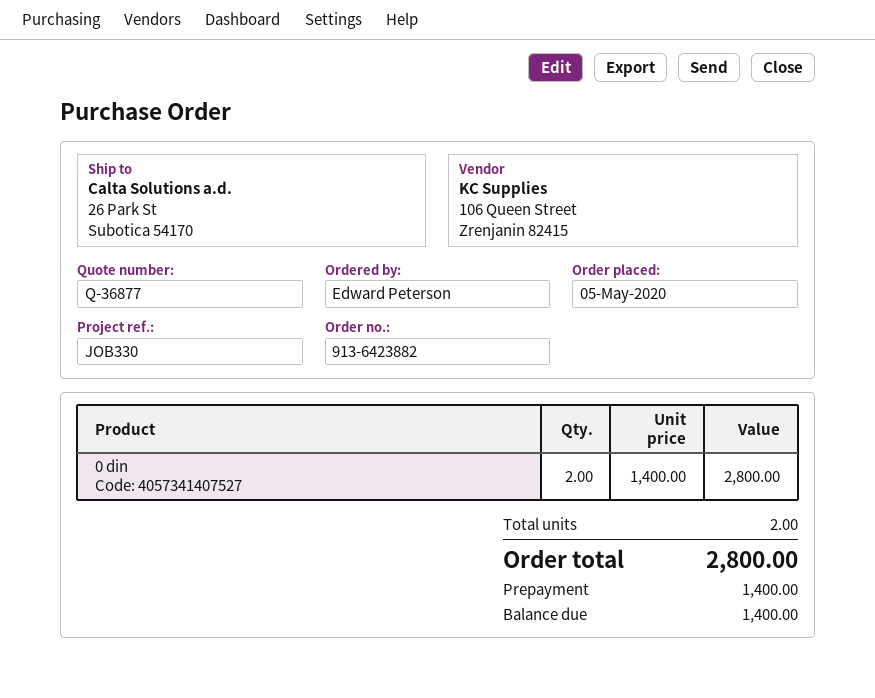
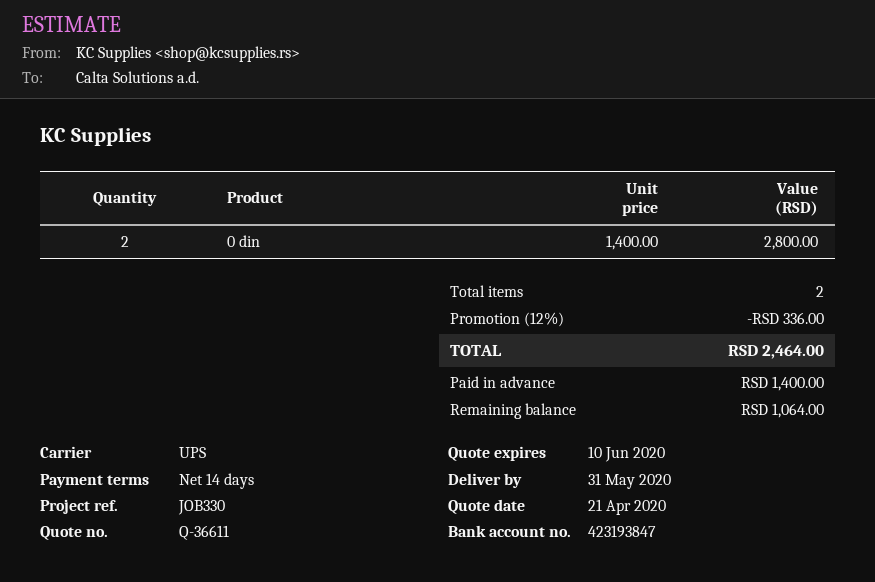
quote number: Q-36877 -> Q-36611
discount: none -> 12% = 336.00
total: 2800.00 -> 2464.00
balance: 1400.00 -> 1064.00

